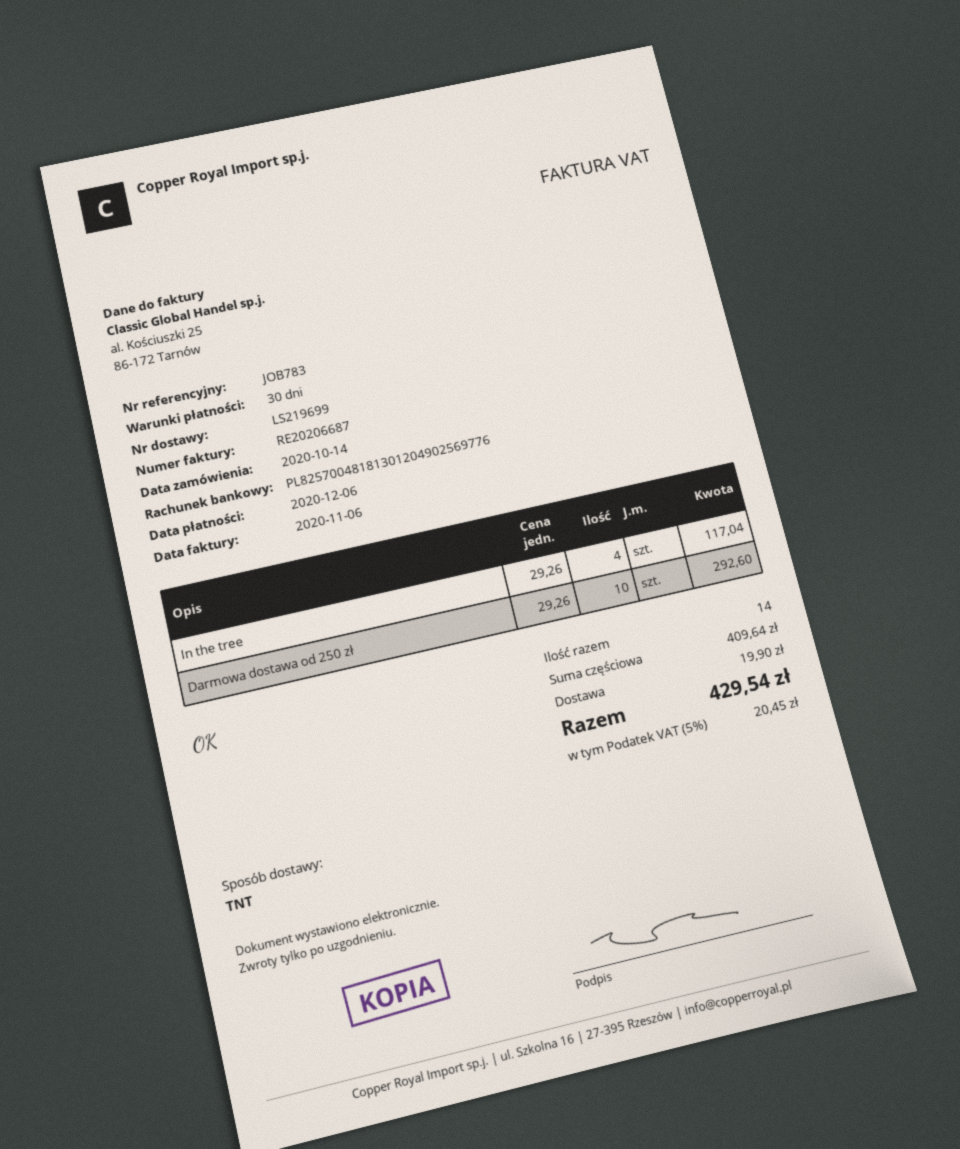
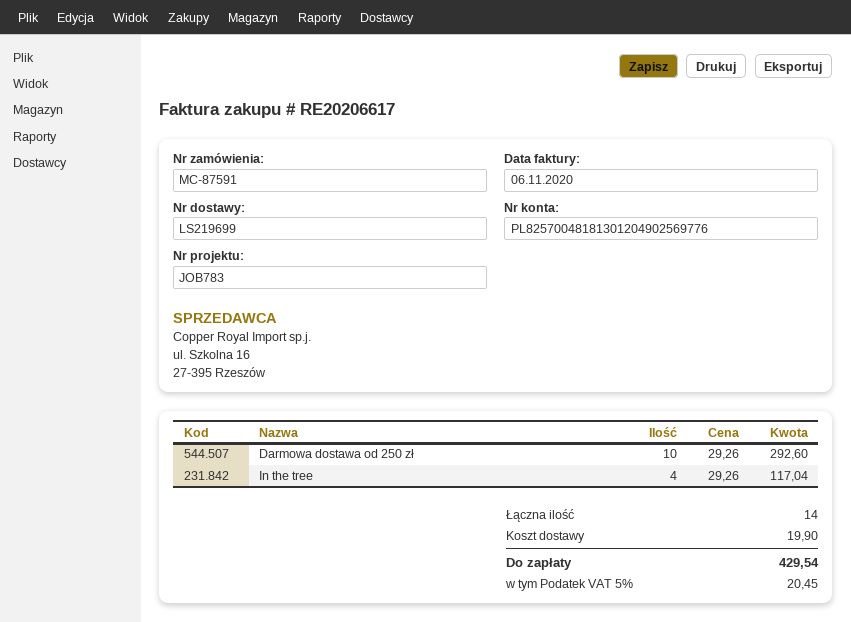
invoice number: RE20206687 -> RE20206617

